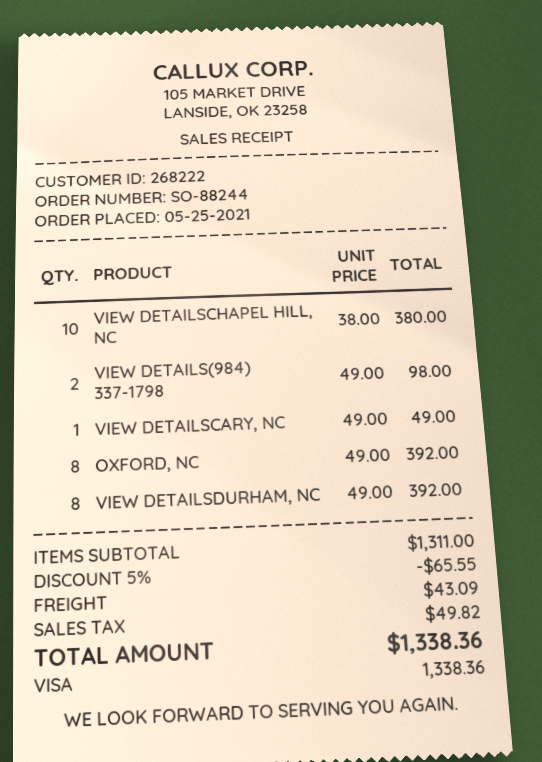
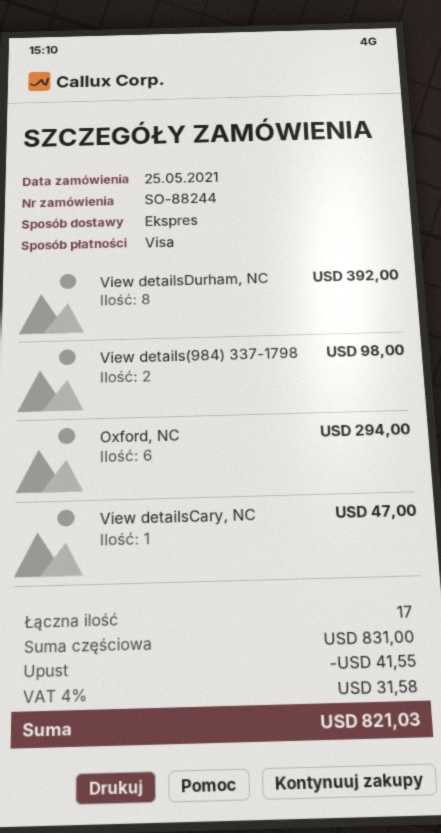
VIEW DETAILSCHAPEL HILL, NC: 10 for 380.00 -> none
VIEW DETAILSCARY, NC: 1 for 49.00 -> 1 for 47.00
OXFORD, NC: 8 for 392.00 -> 6 for 294.00
subtotal: 1311.00 -> 831.00
discount: 65.55 -> 41.55
shipping: 43.09 -> none
tax: 49.82 -> 31.58
total: 1338.36 -> 821.03

